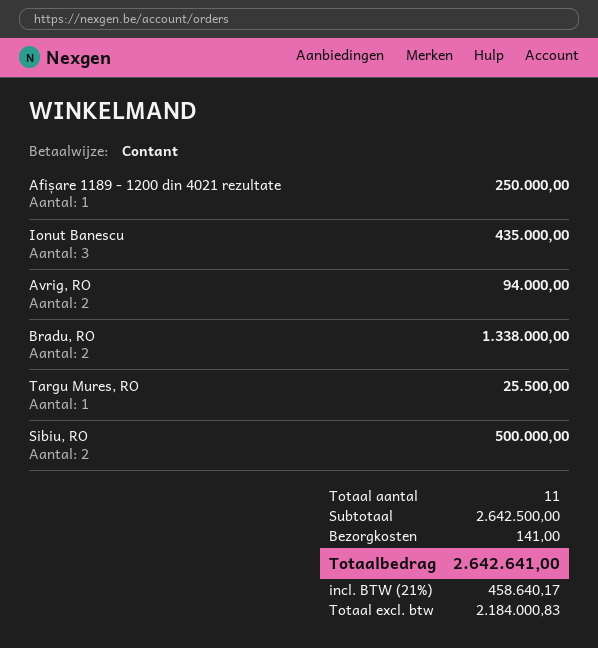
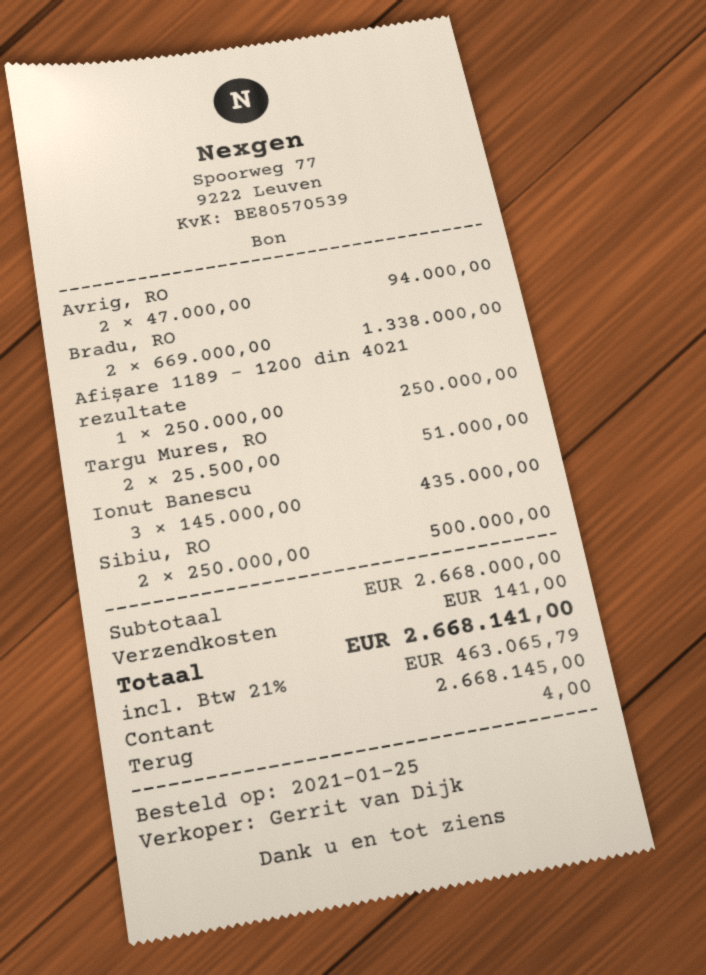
Targu Mures, RO: 1 for 25500.00 -> 2 for 51000.00
subtotal: 2642500.00 -> 2668000.00
tax: 21% = 458640.17 -> 21% = 463065.79
total: 2642641.00 -> 2668141.00

